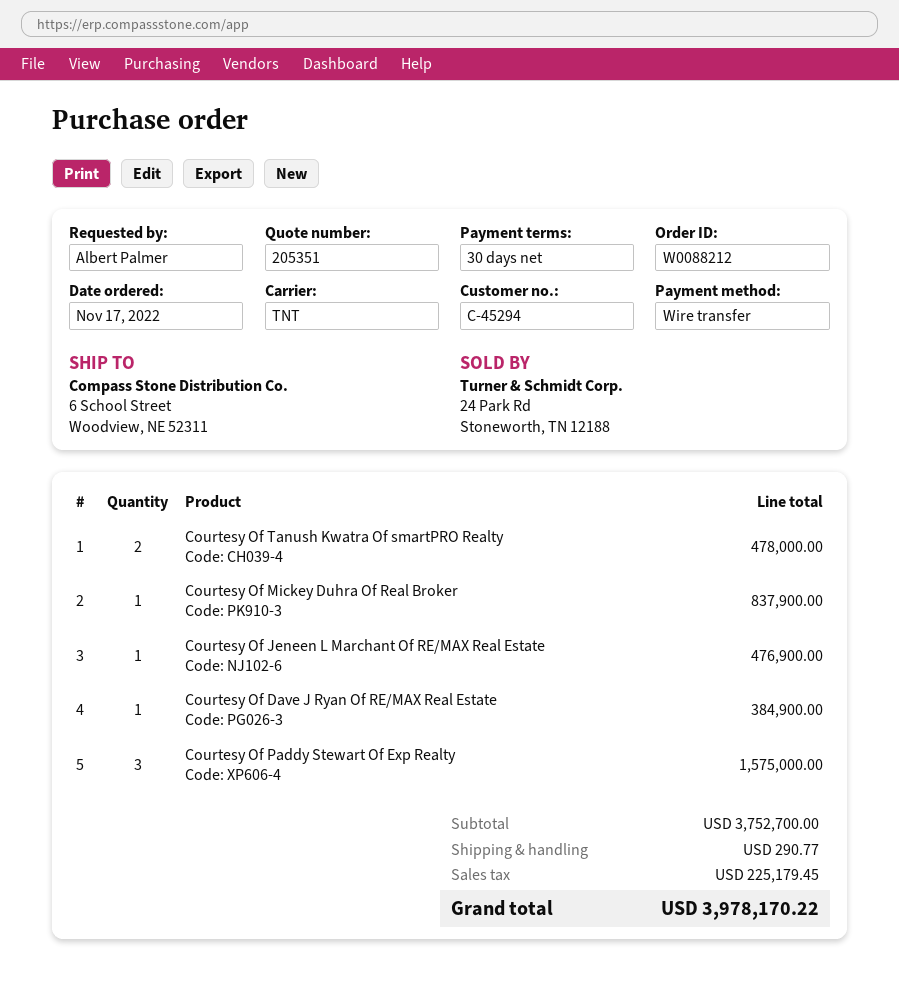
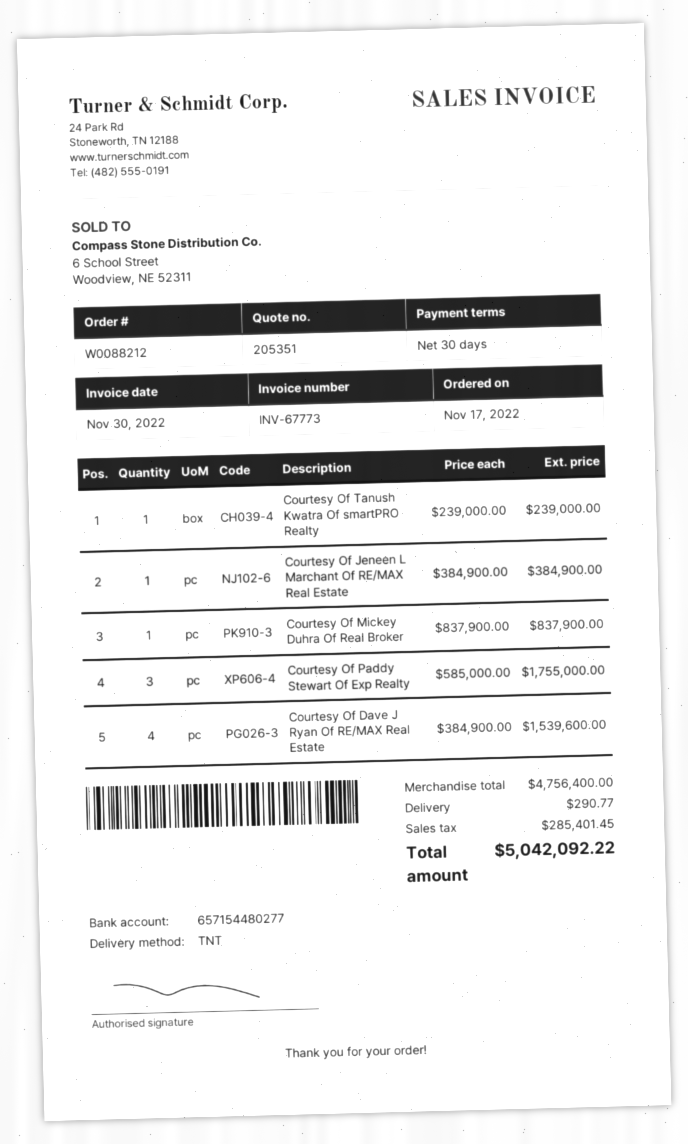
Courtesy Of Tanush Kwatra Of smartPRO Realty: 2 for 478000.00 -> 1 for 239000.00
Courtesy Of Jeneen L Marchant Of RE/MAX Real Estate: 1 for 476900.00 -> 1 for 384900.00
Courtesy Of Dave J Ryan Of RE/MAX Real Estate: 1 for 384900.00 -> 4 for 1539600.00
Courtesy Of Paddy Stewart Of Exp Realty: 3 for 1575000.00 -> 3 for 1755000.00
subtotal: 3752700.00 -> 4756400.00
tax: 225179.45 -> 285401.45
total: 3978170.22 -> 5042092.22

